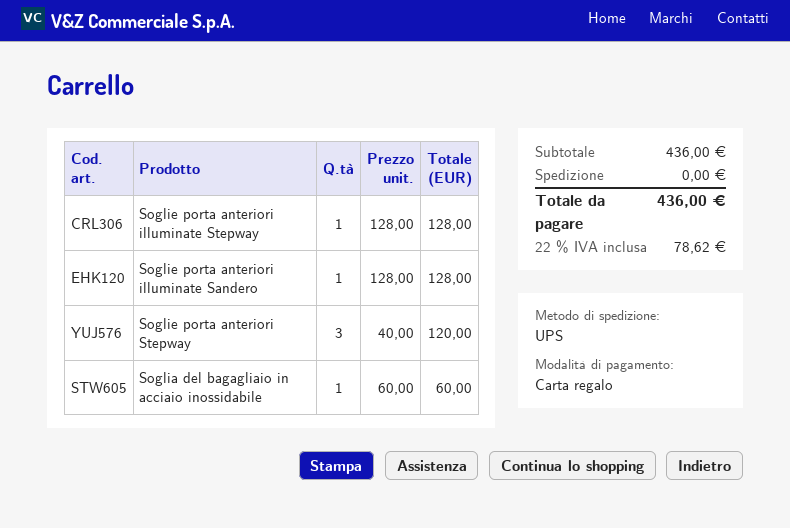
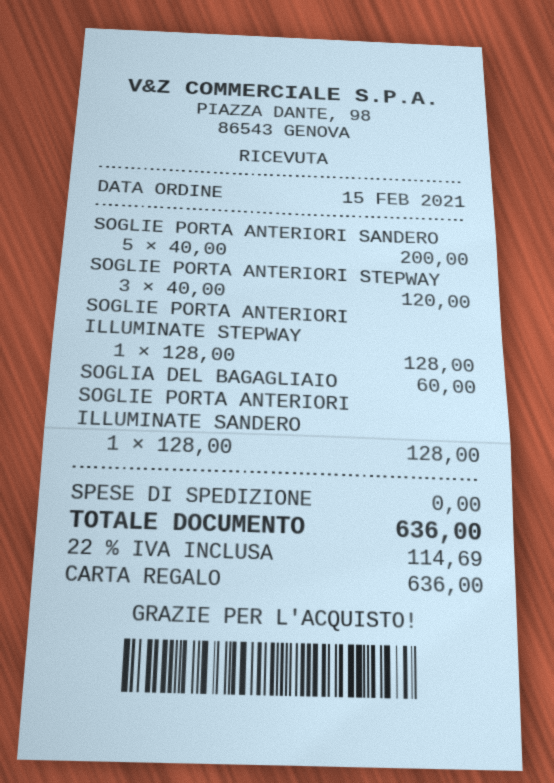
SOGLIE PORTA ANTERIORI SANDERO: none -> 5 x 40.00 = 200.00
tax: 22% = 78.62 -> 22% = 114.69
total: 436.00 -> 636.00

